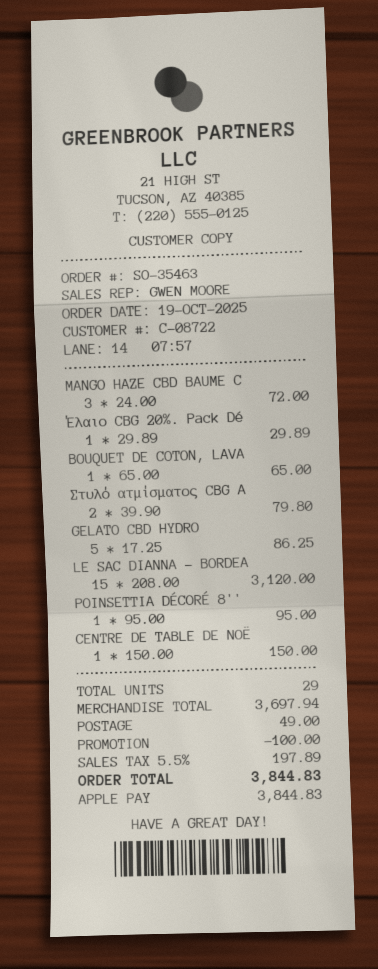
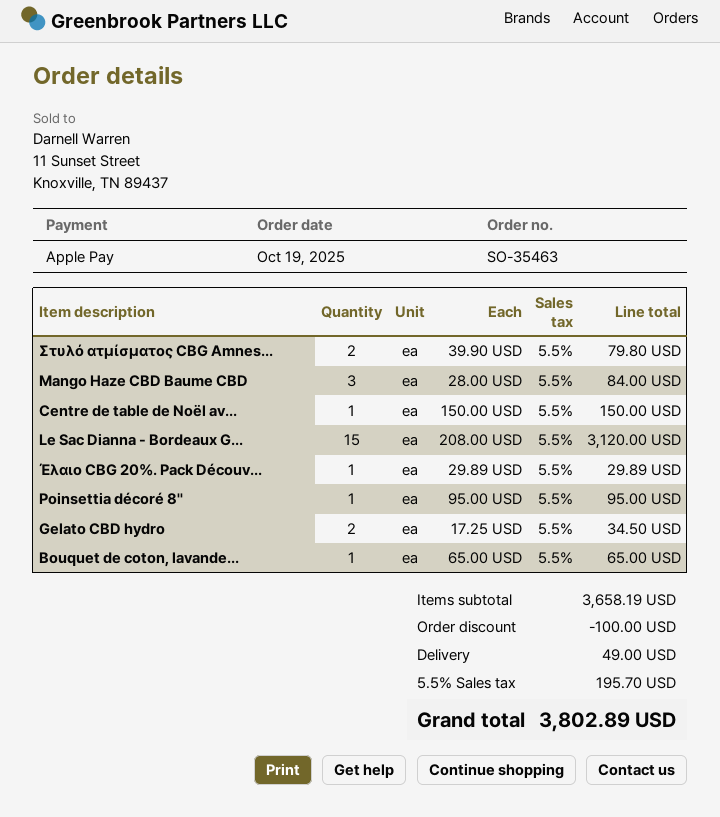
MANGO HAZE CBD BAUME C: 3 x 24.00 = 72.00 -> 3 x 28.00 = 84.00
GELATO CBD HYDRO: 5 x 17.25 = 86.25 -> 2 x 17.25 = 34.50
subtotal: 3697.94 -> 3658.19
tax: 5.5% = 197.89 -> 5.5% = 195.70
total: 3844.83 -> 3802.89

